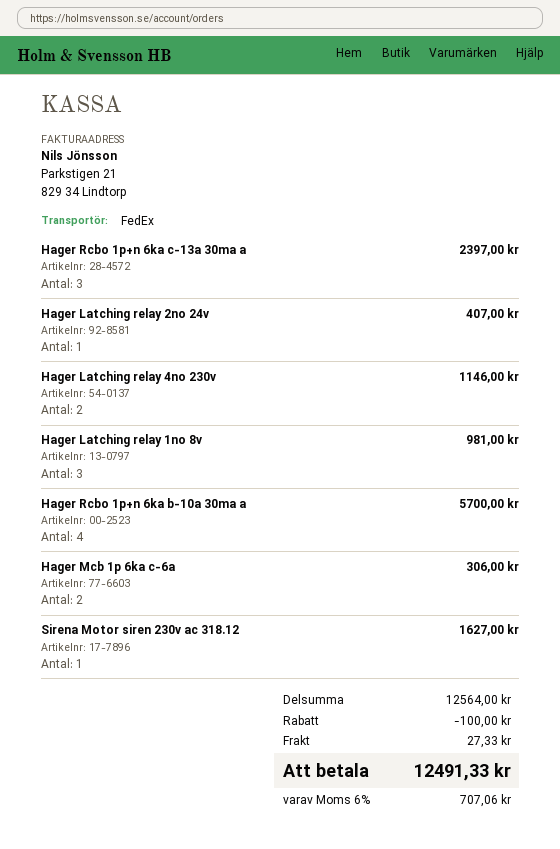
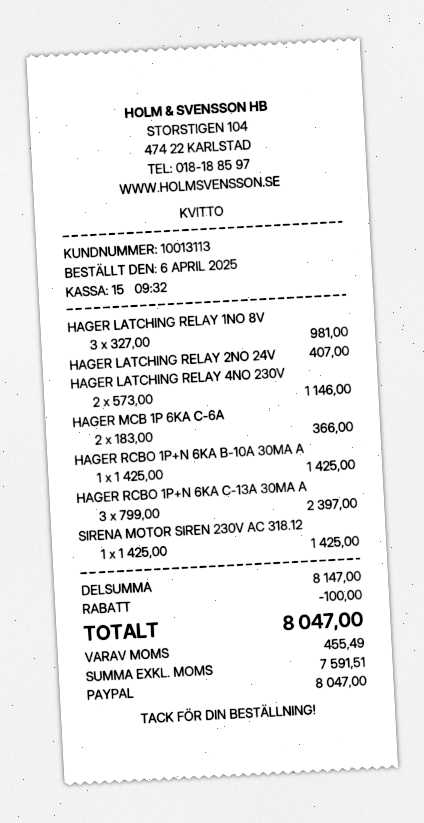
Hager Rcbo 1p+n 6ka b-10a 30ma a: 4 for 5700.00 -> 1 for 1425.00
Hager Mcb 1p 6ka c-6a: 2 for 306.00 -> 2 for 366.00
Sirena Motor siren 230v ac 318.12: 1 for 1627.00 -> 1 for 1425.00
subtotal: 12564.00 -> 8147.00
shipping: 27.33 -> none
tax: 707.06 -> 455.49
total: 12491.33 -> 8047.00

